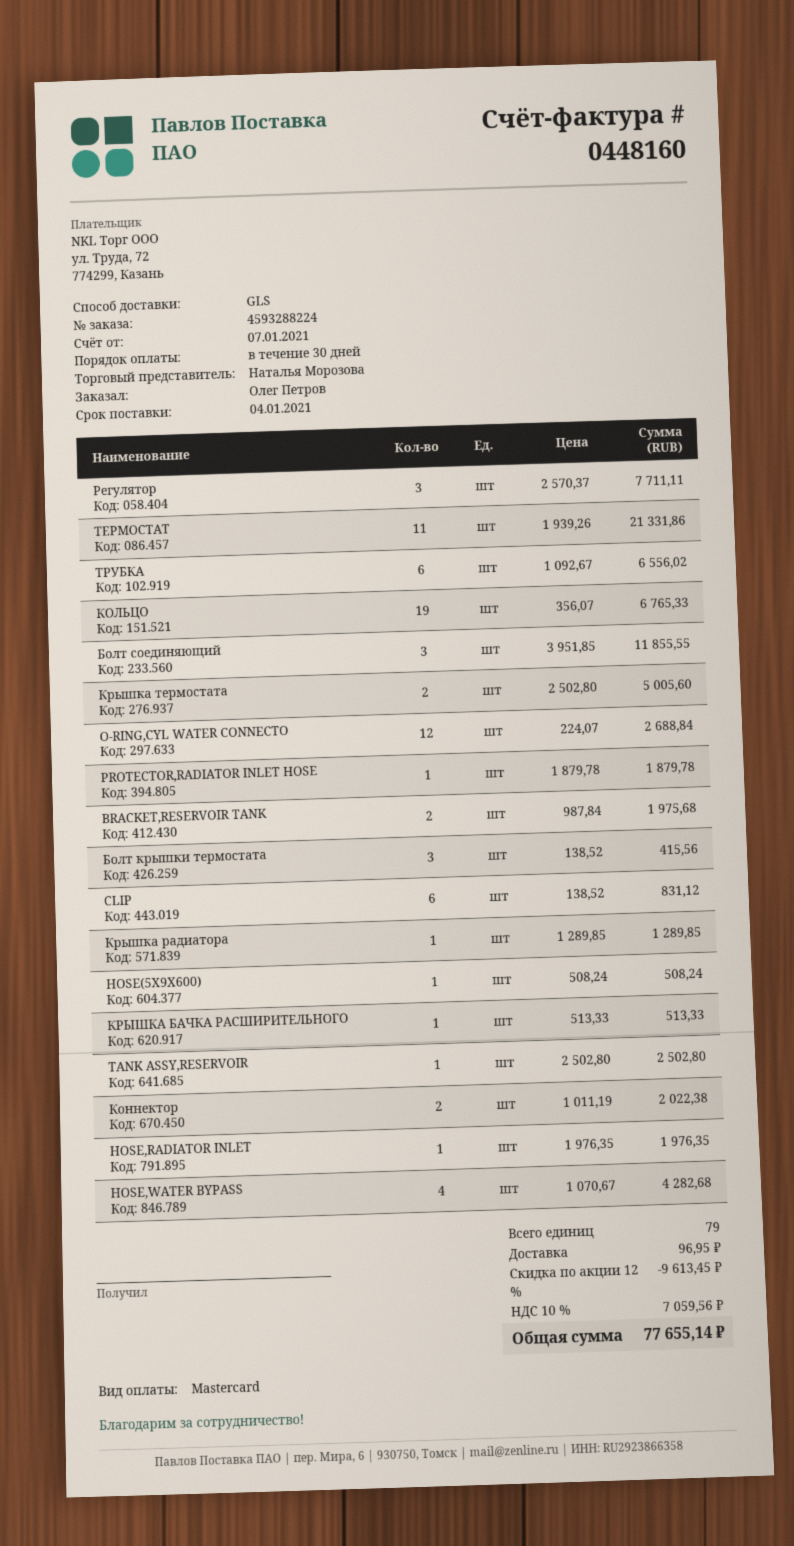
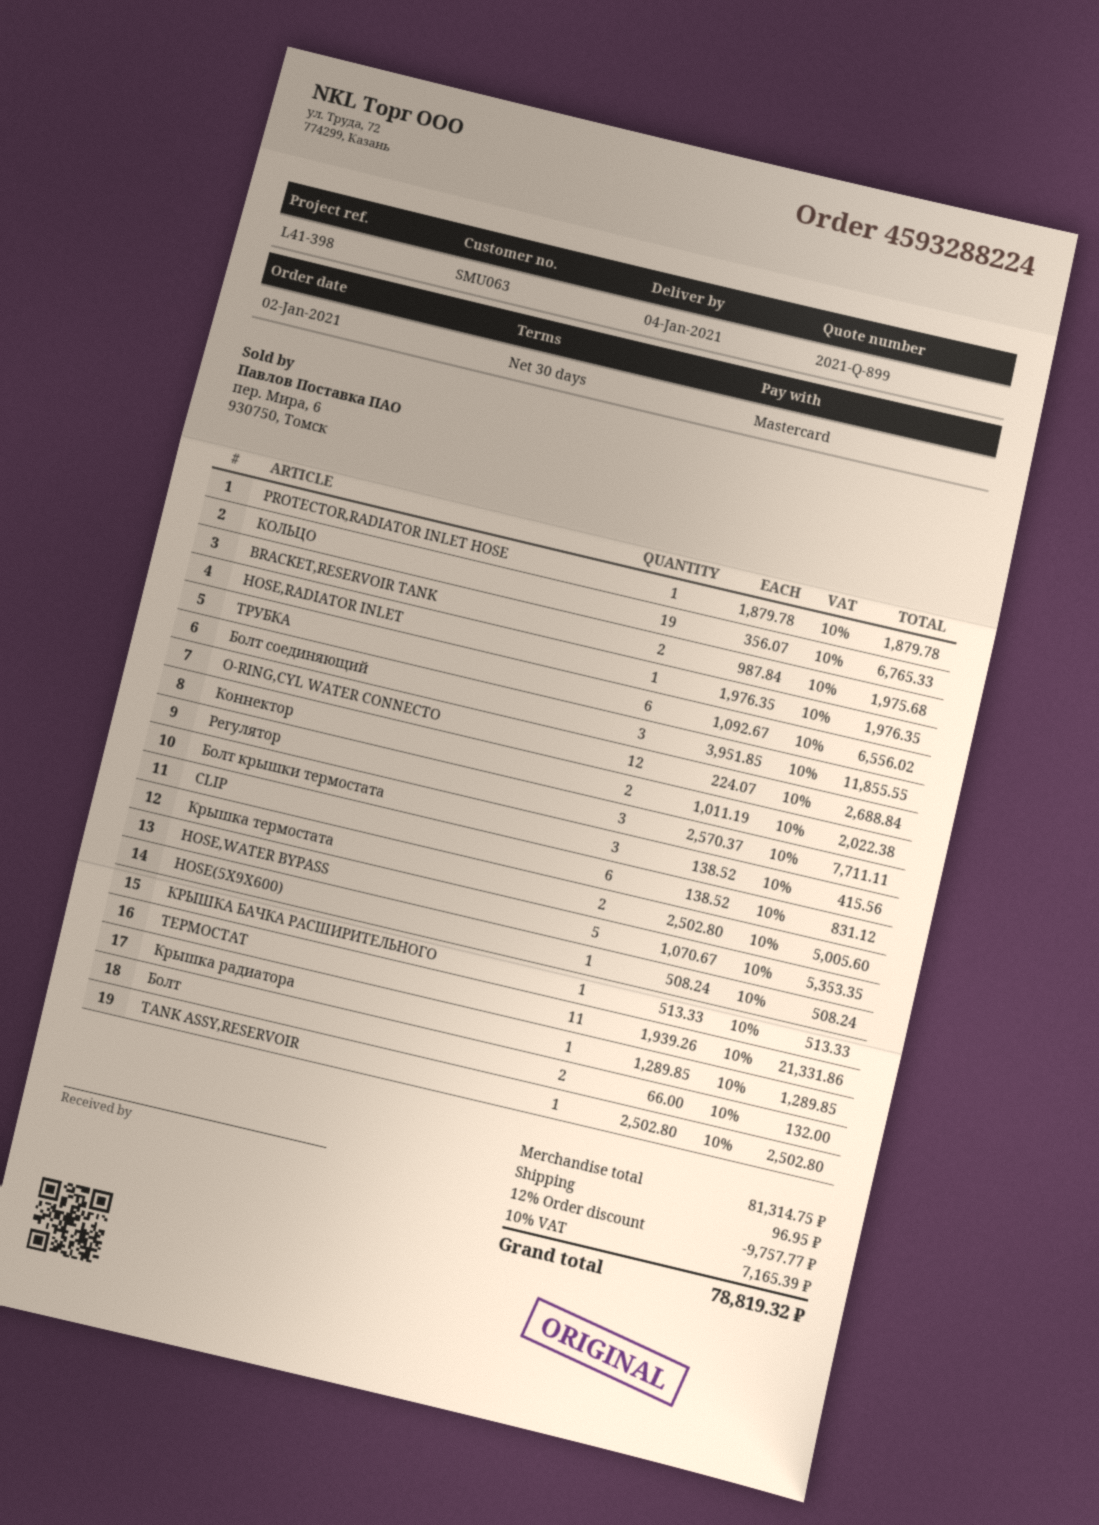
HOSE,WATER BYPASS: 4 x 1070.67 = 4282.68 -> 5 x 1070.67 = 5353.35
Болт: none -> 2 x 66.00 = 132.00
discount: 12% = 9613.45 -> 12% = 9757.77
tax: 10% = 7059.56 -> 10% = 7165.39
total: 77655.14 -> 78819.32

